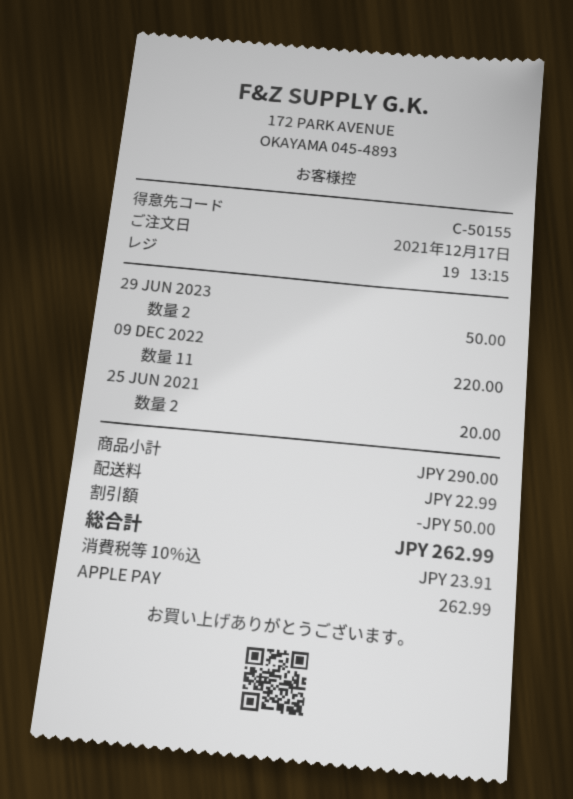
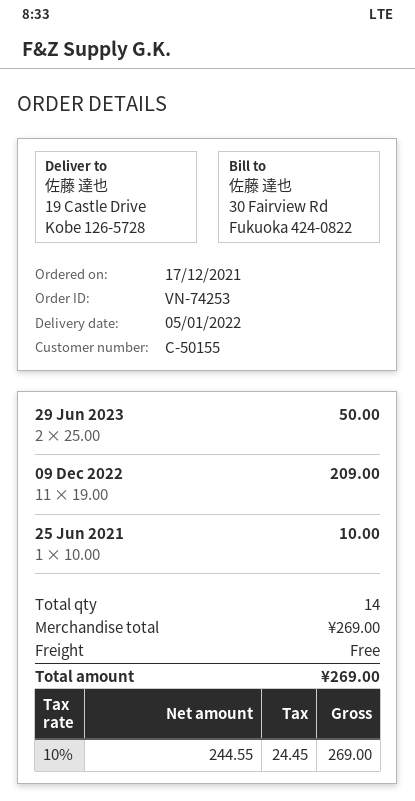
09 DEC 2022: 11 for 220.00 -> 11 for 209.00
25 JUN 2021: 2 for 20.00 -> 1 for 10.00
subtotal: 290.00 -> 269.00
discount: 50.00 -> none
shipping: 22.99 -> 0.00
tax: 10% = 23.91 -> 10% = 24.45
total: 262.99 -> 269.00

